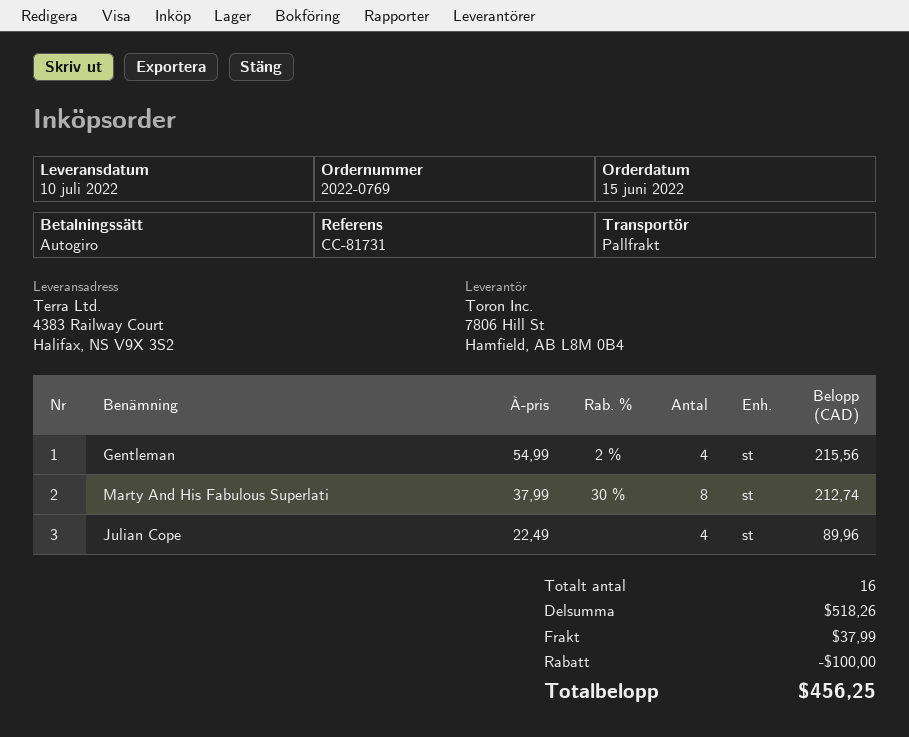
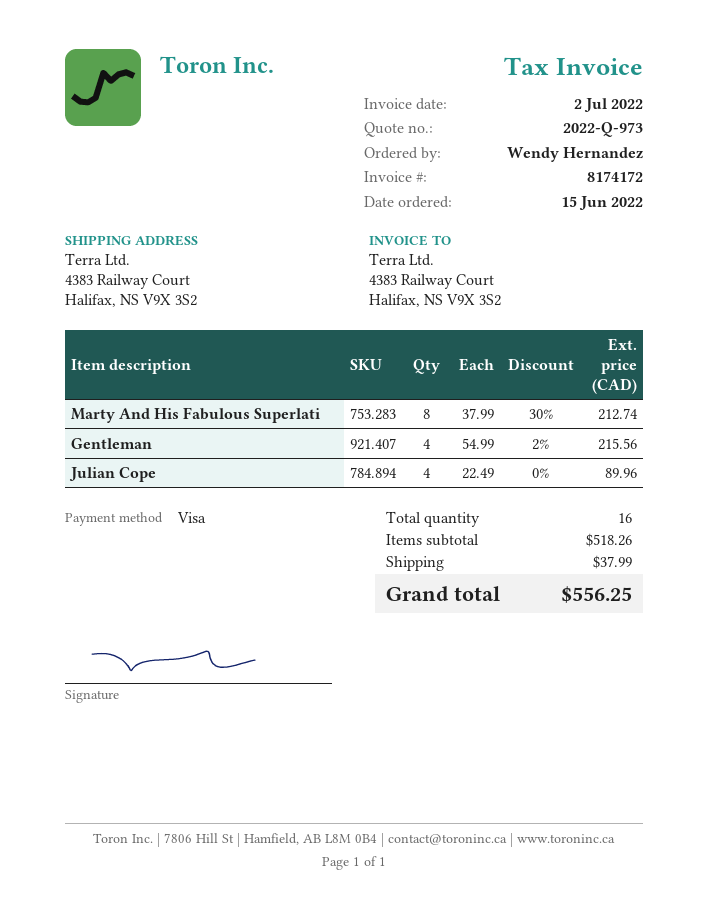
payment method: direct debit -> Visa
discount: 100.00 -> none
total: 456.25 -> 556.25

